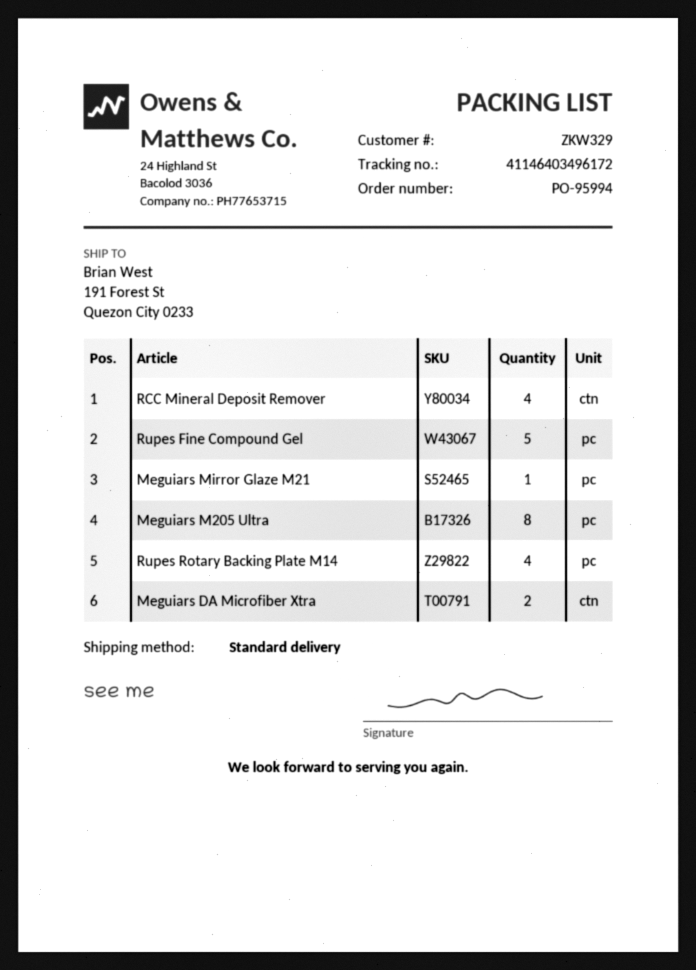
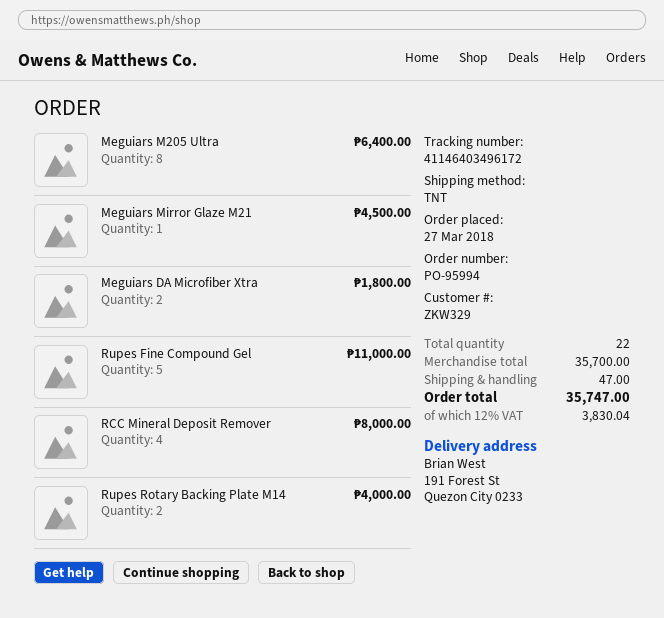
shipping method: standard -> TNT
Rupes Rotary Backing Plate M14: 4 -> 2

